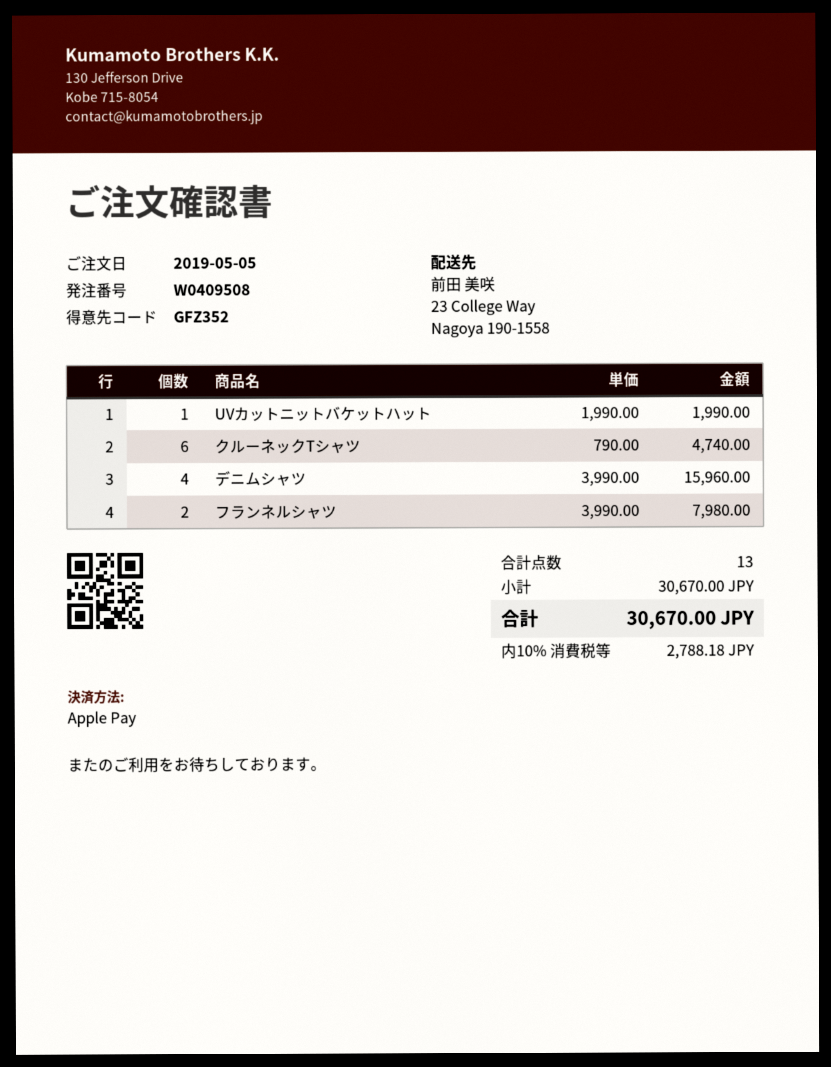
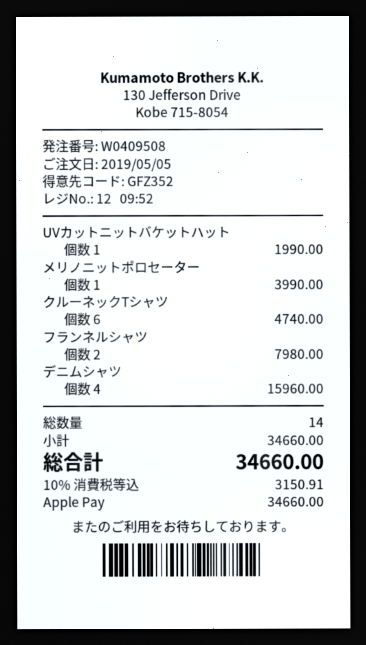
メリノニットポロセーター: none -> 1 for 3990.00
total quantity: 13 -> 14
subtotal: 30670.00 -> 34660.00
tax: 10% = 2788.18 -> 10% = 3150.91
total: 30670.00 -> 34660.00

